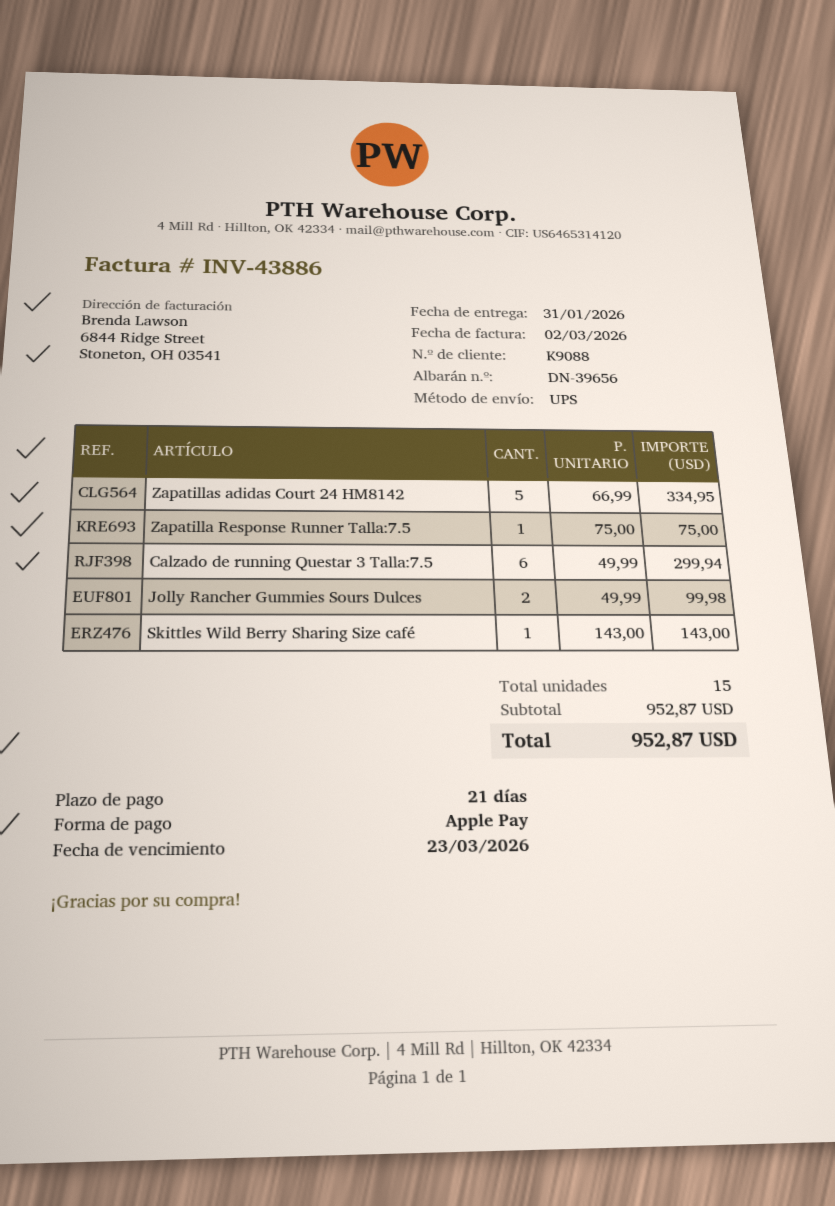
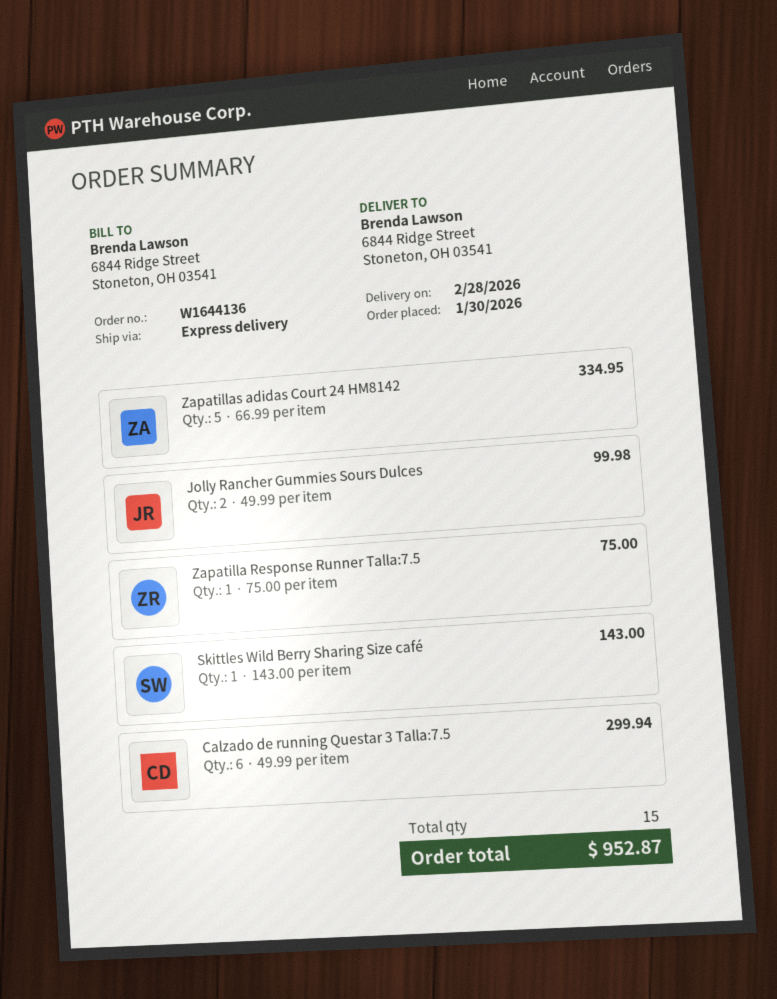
delivery date: 2026-01-31 -> 2026-02-28
shipping method: UPS -> express

